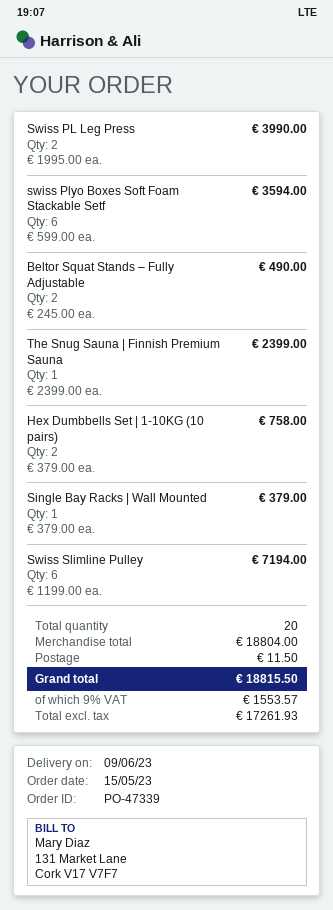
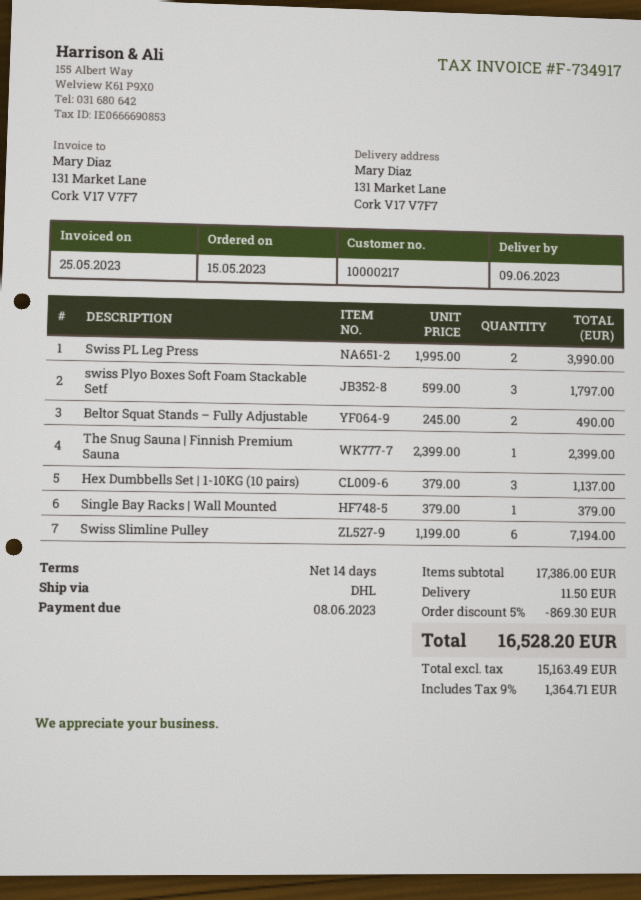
swiss Plyo Boxes Soft Foam Stackable Setf: 6 x 599.00 = 3594.00 -> 3 x 599.00 = 1797.00
Hex Dumbbells Set | 1-10KG (10 pairs): 2 x 379.00 = 758.00 -> 3 x 379.00 = 1137.00
subtotal: 18804.00 -> 17386.00
discount: none -> 5% = 869.30
net: 17261.93 -> 15163.49
tax: 9% = 1553.57 -> 9% = 1364.71
total: 18815.50 -> 16528.20

